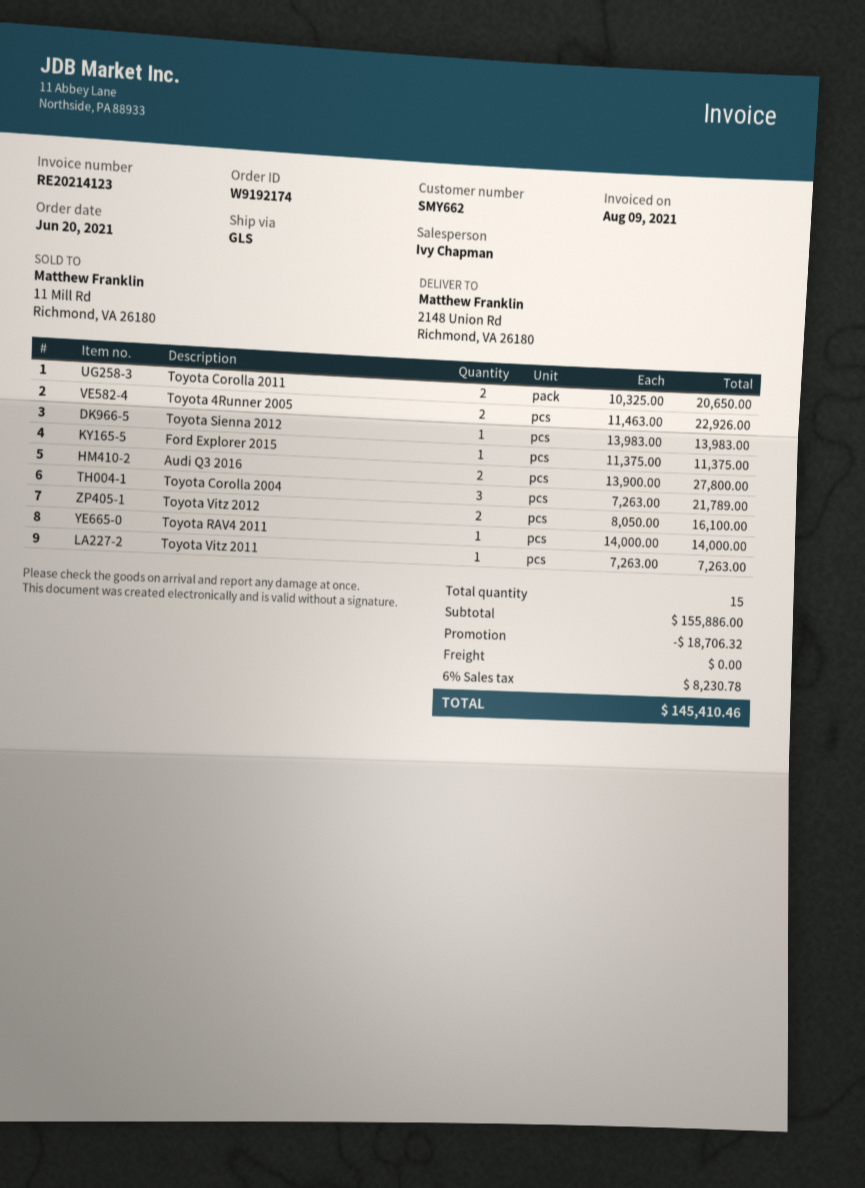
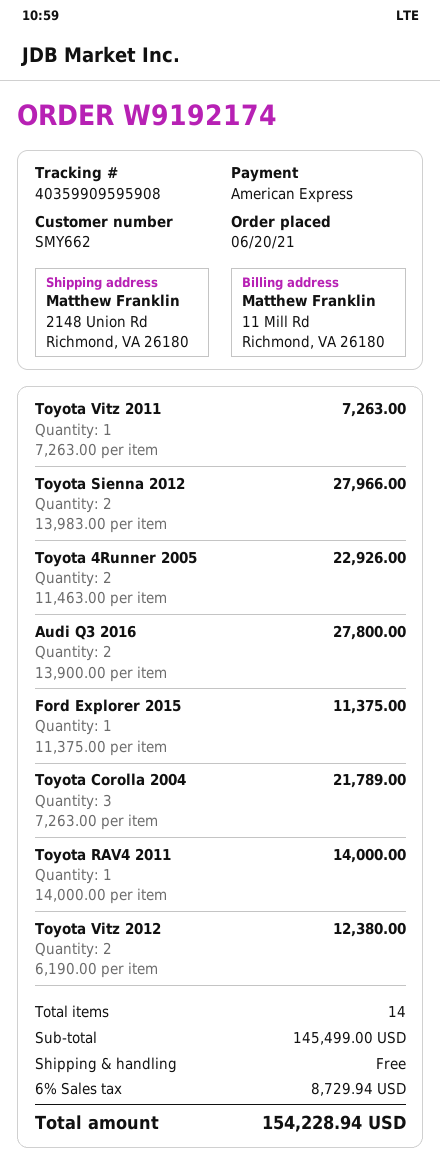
Toyota Corolla 2011: 2 x 10325.00 = 20650.00 -> none
Toyota Sienna 2012: 1 x 13983.00 = 13983.00 -> 2 x 13983.00 = 27966.00
Toyota Vitz 2012: 2 x 8050.00 = 16100.00 -> 2 x 6190.00 = 12380.00
total quantity: 15 -> 14
subtotal: 155886.00 -> 145499.00
discount: 18706.32 -> none
tax: 6% = 8230.78 -> 6% = 8729.94
total: 145410.46 -> 154228.94

